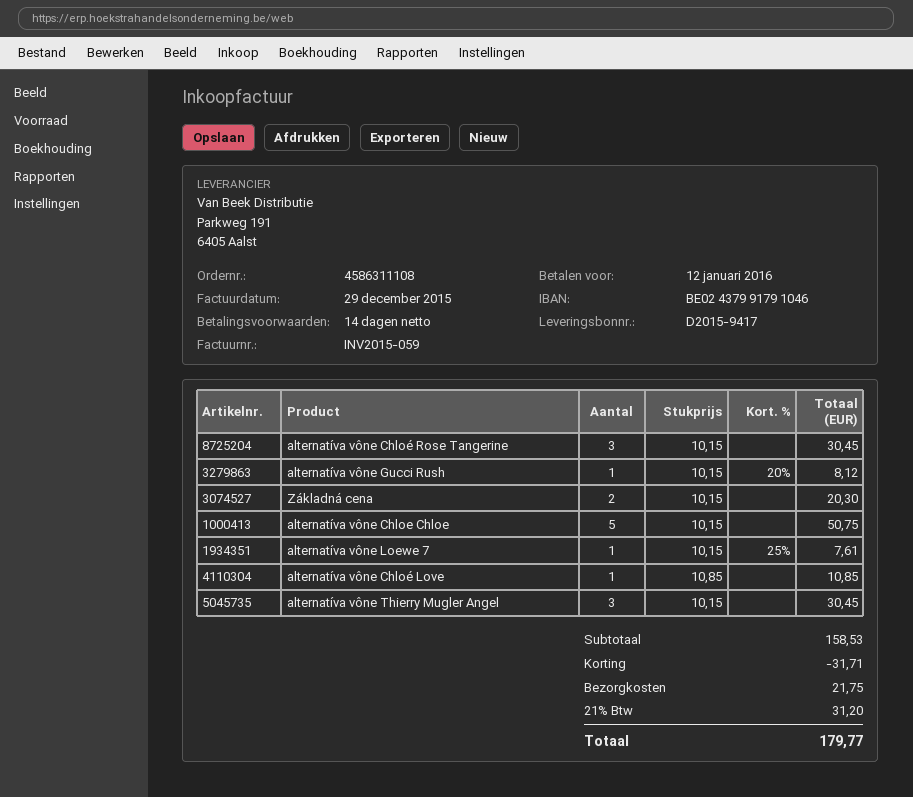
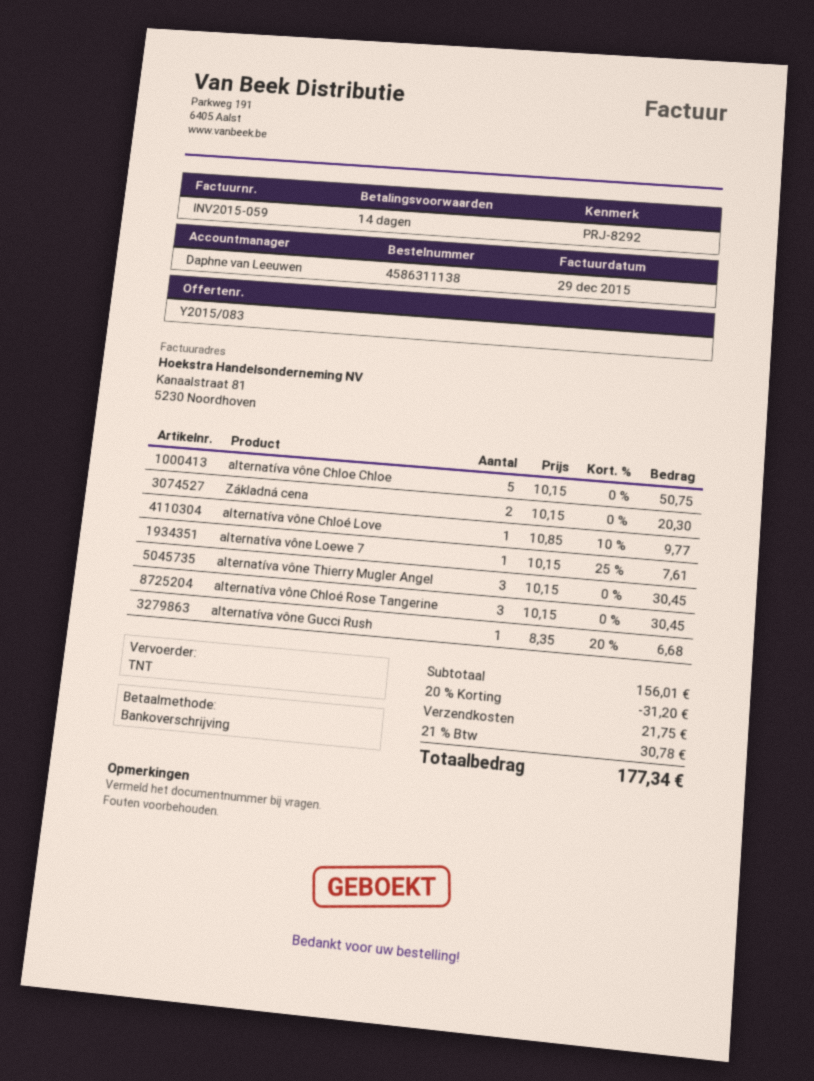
order number: 4586311108 -> 4586311138
alternatíva vône Gucci Rush: 1 x 10.15 - 20% = 8.12 -> 1 x 8.35 - 20% = 6.68
alternatíva vône Chloé Love: 1 x 10.85 = 10.85 -> 1 x 10.85 - 10% = 9.77
subtotal: 158.53 -> 156.01
discount: 31.71 -> 31.20
tax: 21% = 31.20 -> 21% = 30.78
total: 179.77 -> 177.34

